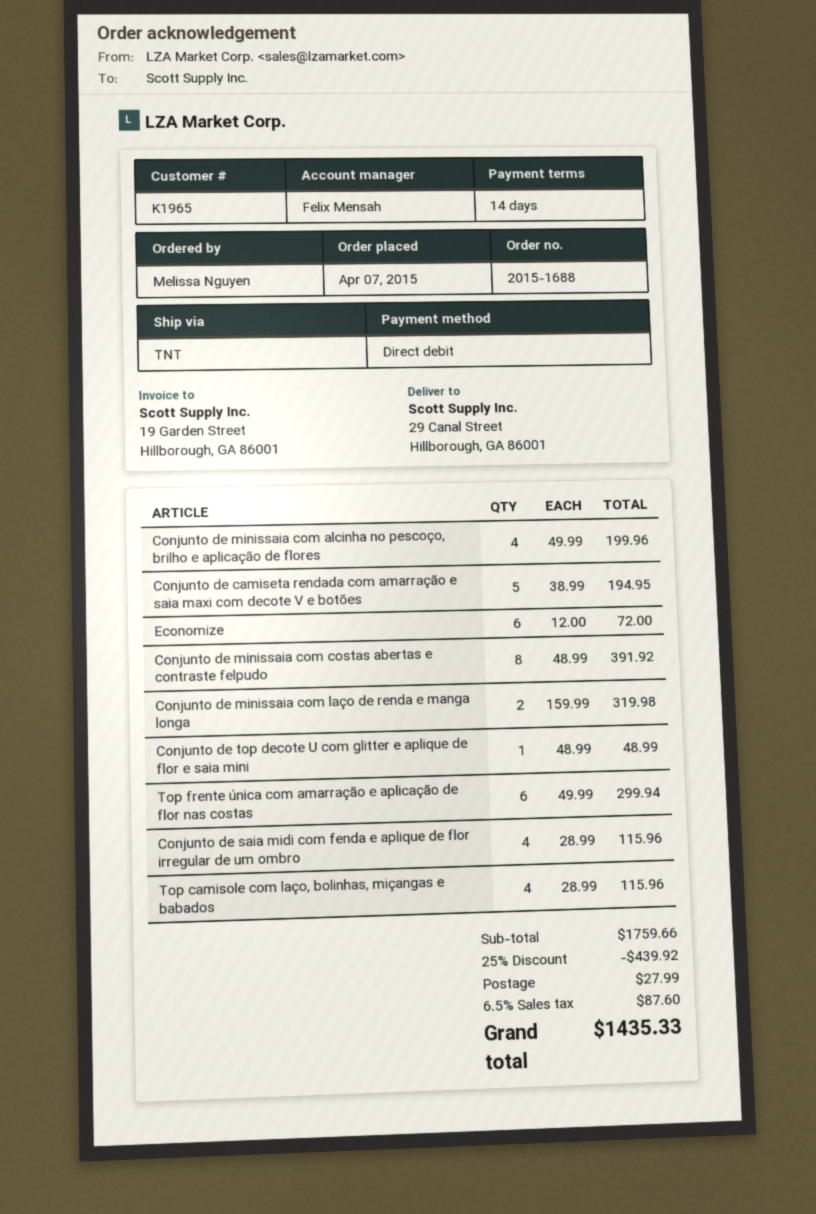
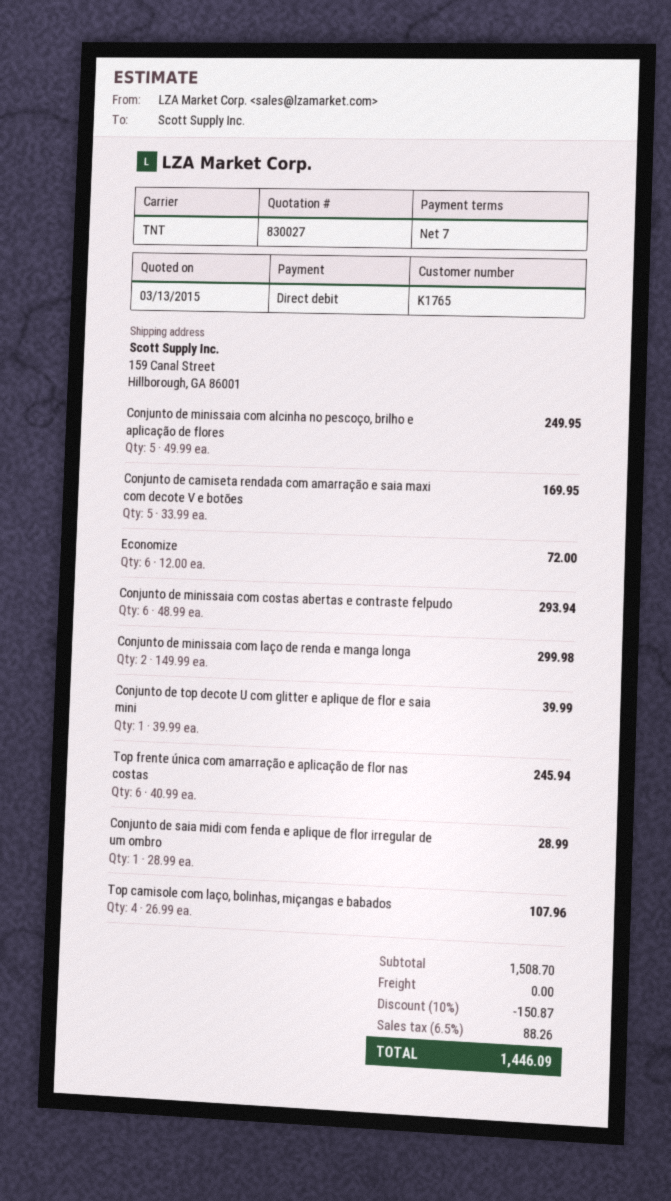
payment terms: 14 days -> 7 days
customer number: K1965 -> K1765
ship to: 29 Canal Street, Hillborough, GA 86001 -> 159 Canal Street, Hillborough, GA 86001
Conjunto de minissaia com alcinha no pescoço, brilho e aplicação de flores: 4 x 49.99 = 199.96 -> 5 x 49.99 = 249.95
Conjunto de camiseta rendada com amarração e saia maxi com decote V e botões: 5 x 38.99 = 194.95 -> 5 x 33.99 = 169.95
Conjunto de minissaia com costas abertas e contraste felpudo: 8 x 48.99 = 391.92 -> 6 x 48.99 = 293.94
Conjunto de minissaia com laço de renda e manga longa: 2 x 159.99 = 319.98 -> 2 x 149.99 = 299.98
Conjunto de top decote U com glitter e aplique de flor e saia mini: 1 x 48.99 = 48.99 -> 1 x 39.99 = 39.99
Top frente única com amarração e aplicação de flor nas costas: 6 x 49.99 = 299.94 -> 6 x 40.99 = 245.94
Conjunto de saia midi com fenda e aplique de flor irregular de um ombro: 4 x 28.99 = 115.96 -> 1 x 28.99 = 28.99
Top camisole com laço, bolinhas, miçangas e babados: 4 x 28.99 = 115.96 -> 4 x 26.99 = 107.96
subtotal: 1759.66 -> 1508.70
discount: 25% = 439.92 -> 10% = 150.87
shipping: 27.99 -> 0.00
tax: 6.5% = 87.60 -> 6.5% = 88.26
total: 1435.33 -> 1446.09

